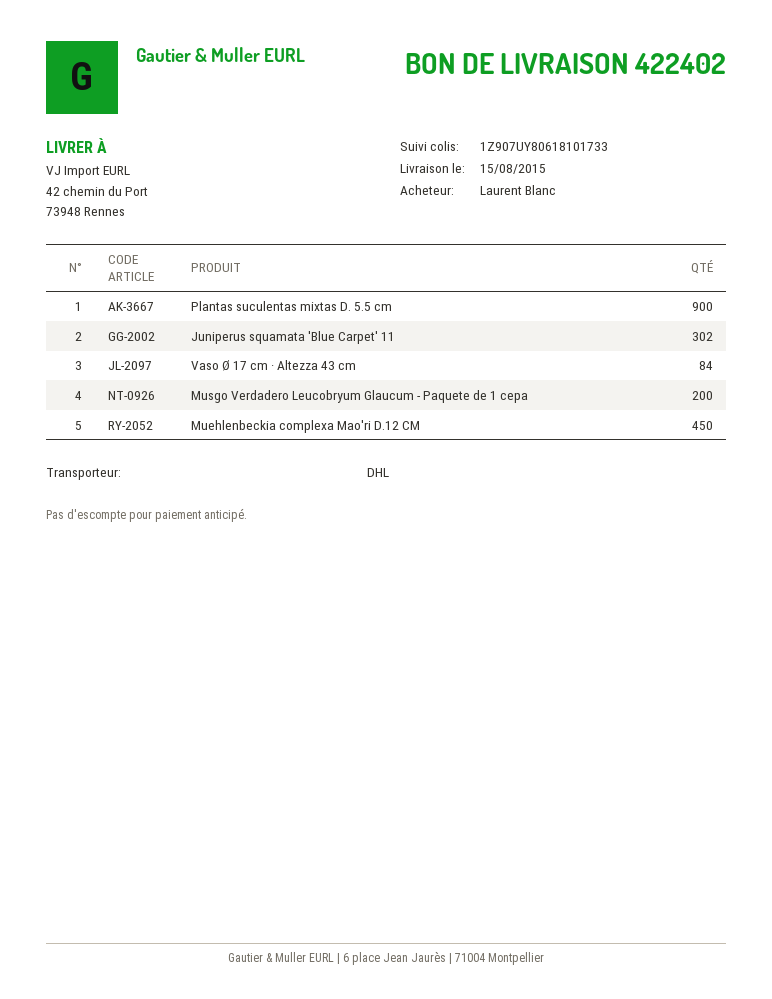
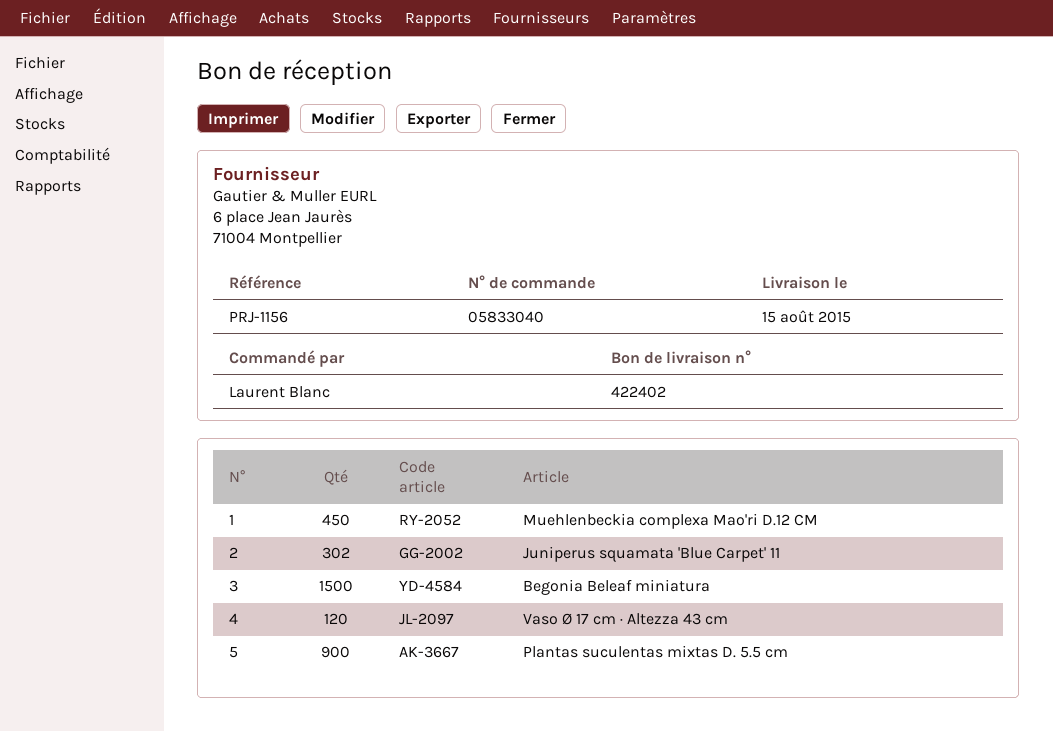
Vaso Ø 17 cm · Altezza 43 cm: 84 -> 120
Musgo Verdadero Leucobryum Glaucum - Paquete de 1 cepa: 200 -> none
Begonia Beleaf miniatura: none -> 1500

